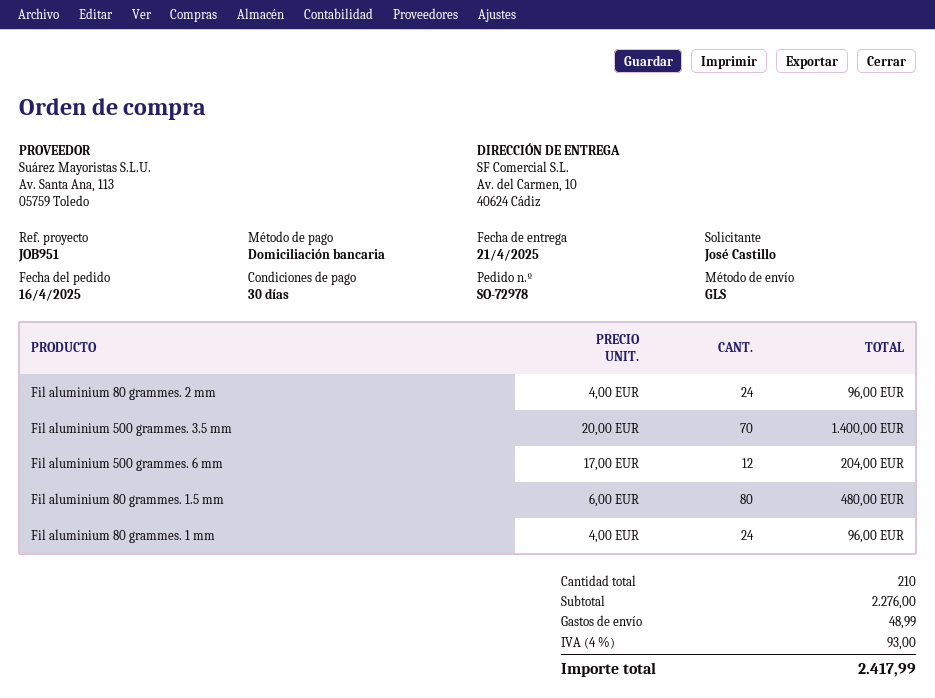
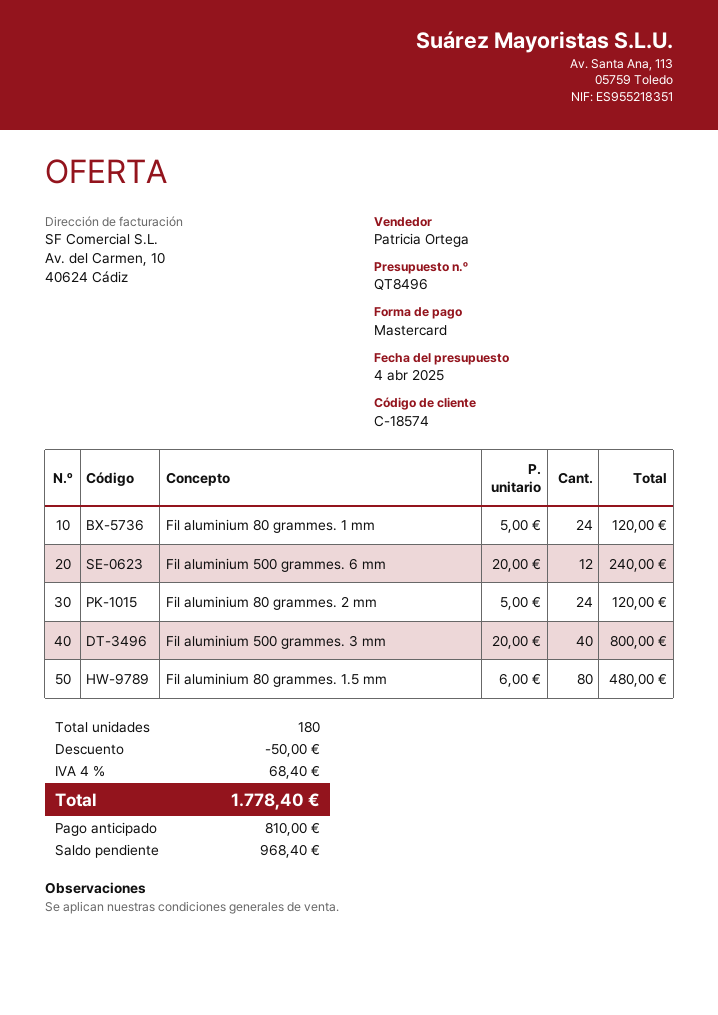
payment method: direct debit -> Mastercard
Fil aluminium 80 grammes. 2 mm: 24 x 4.00 = 96.00 -> 24 x 5.00 = 120.00
Fil aluminium 500 grammes. 3.5 mm: 70 x 20.00 = 1400.00 -> none
Fil aluminium 500 grammes. 6 mm: 12 x 17.00 = 204.00 -> 12 x 20.00 = 240.00
Fil aluminium 80 grammes. 1 mm: 24 x 4.00 = 96.00 -> 24 x 5.00 = 120.00
Fil aluminium 500 grammes. 3 mm: none -> 40 x 20.00 = 800.00
total quantity: 210 -> 180
discount: none -> 50.00
shipping: 48.99 -> none
tax: 4% = 93.00 -> 4% = 68.40
total: 2417.99 -> 1778.40

